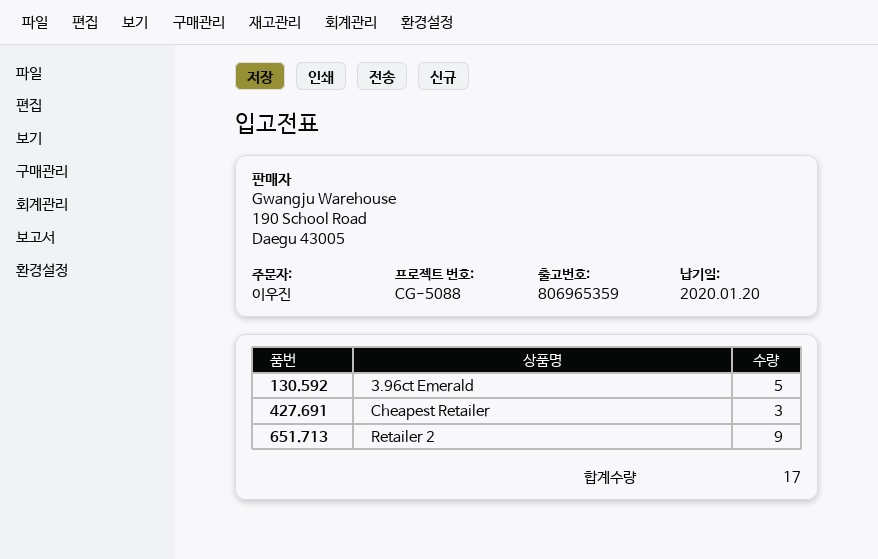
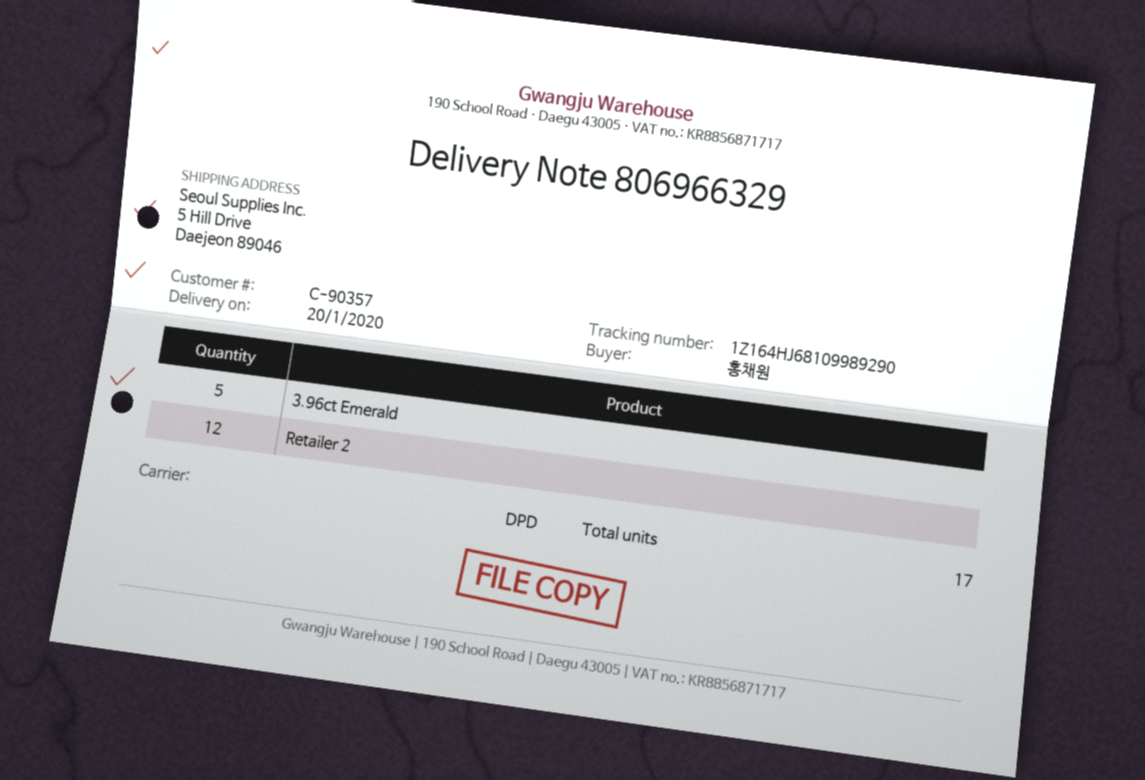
delivery note number: 806965359 -> 806966329
ordered by: 이우진 -> 홍채원
Cheapest Retailer: 3 -> none
Retailer 2: 9 -> 12

